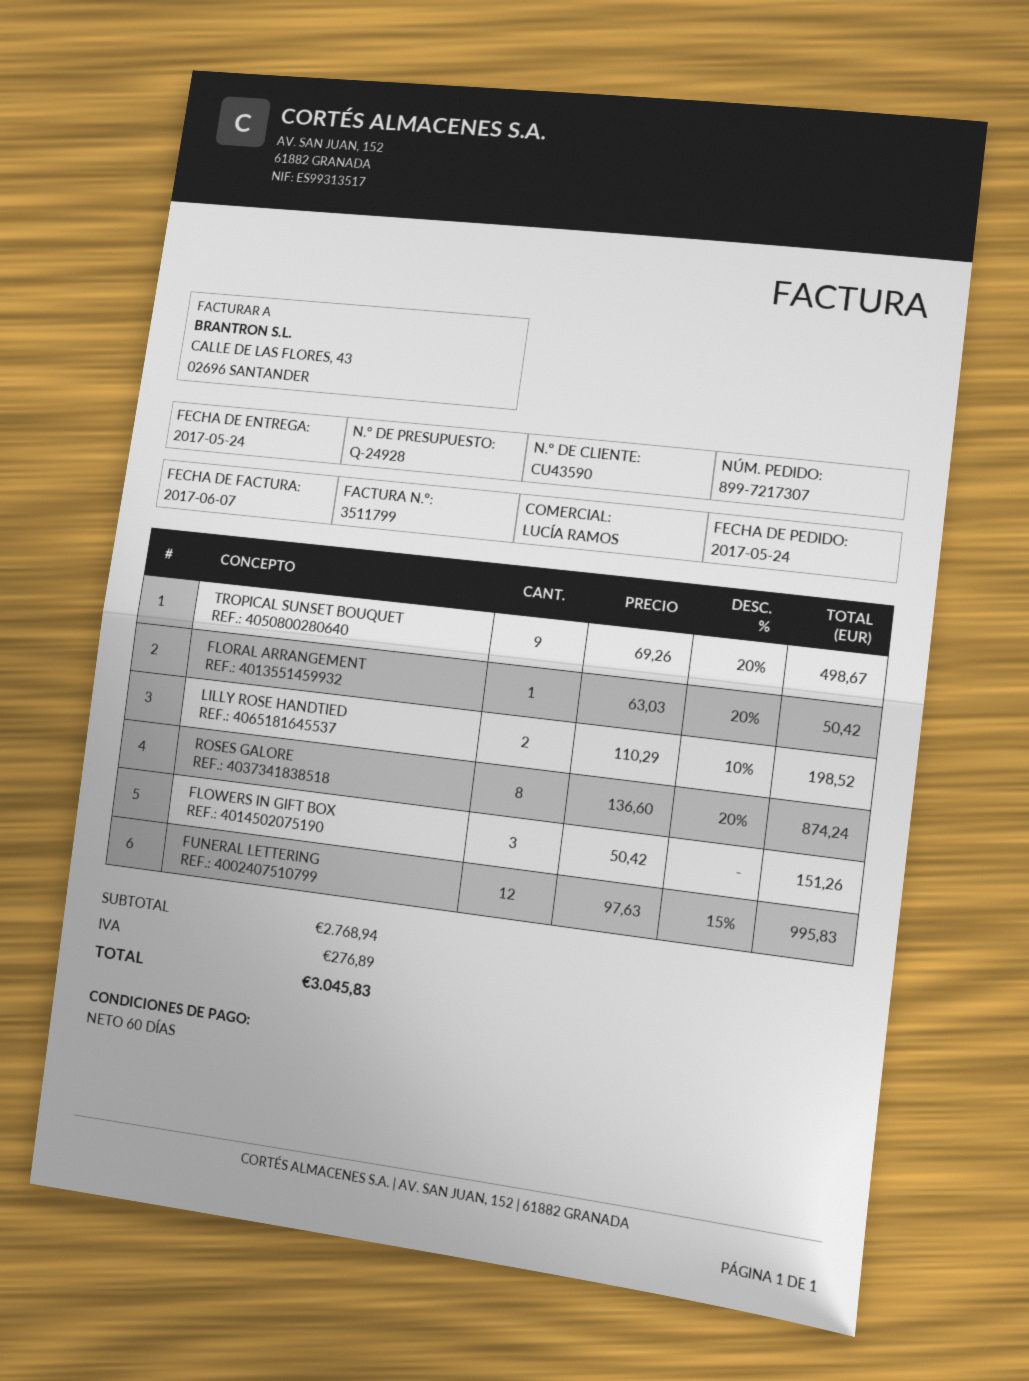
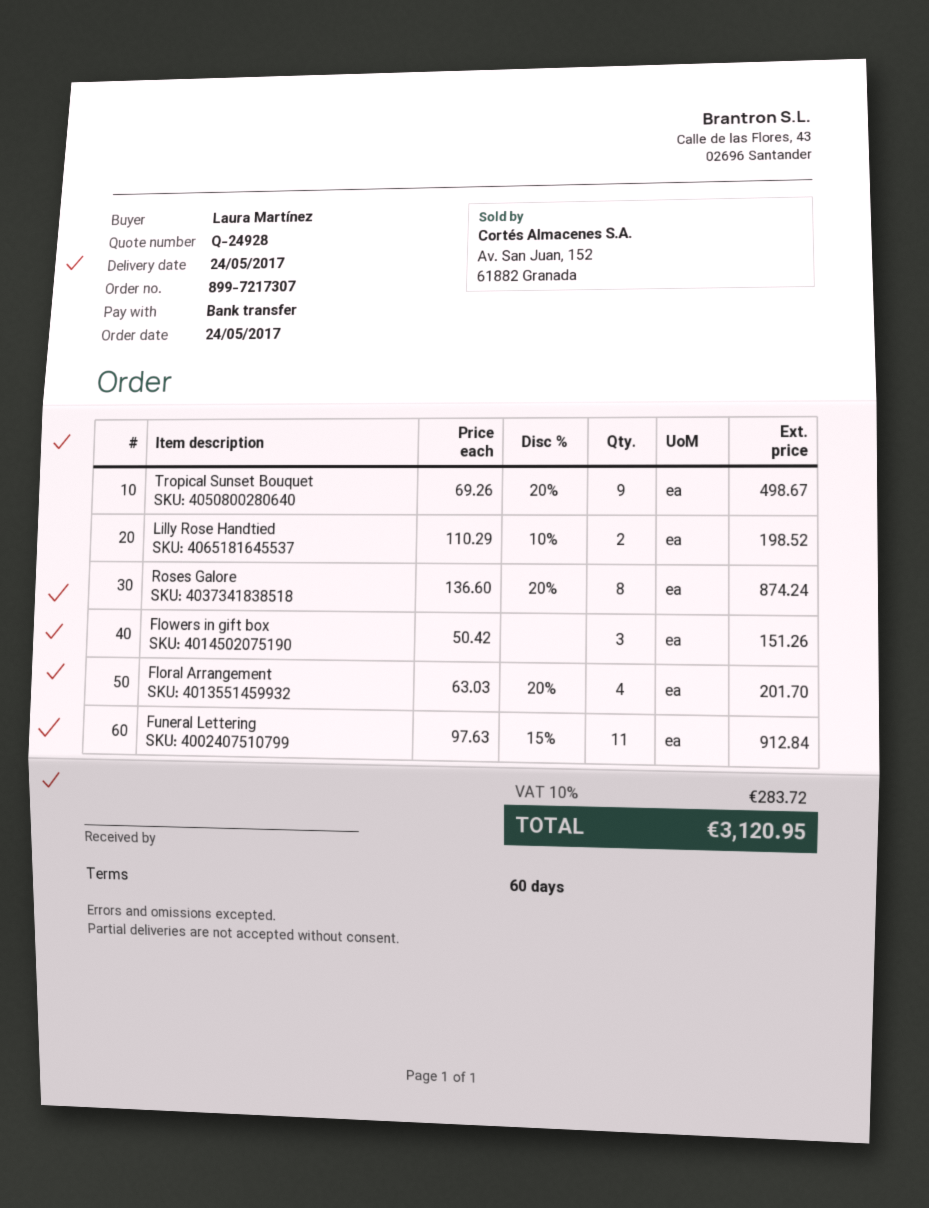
FLORAL ARRANGEMENT: 1 x 63.03 - 20% = 50.42 -> 4 x 63.03 - 20% = 201.70
FUNERAL LETTERING: 12 x 97.63 - 15% = 995.83 -> 11 x 97.63 - 15% = 912.84
tax: 276.89 -> 283.72
total: 3045.83 -> 3120.95

